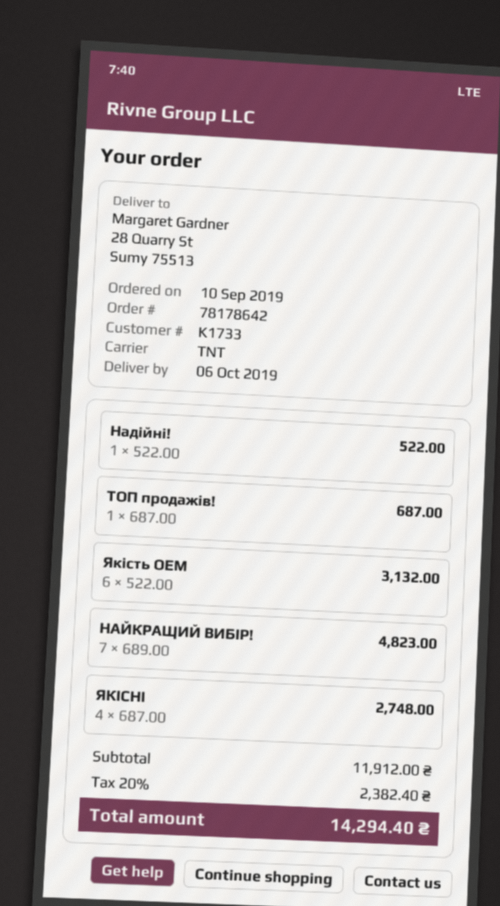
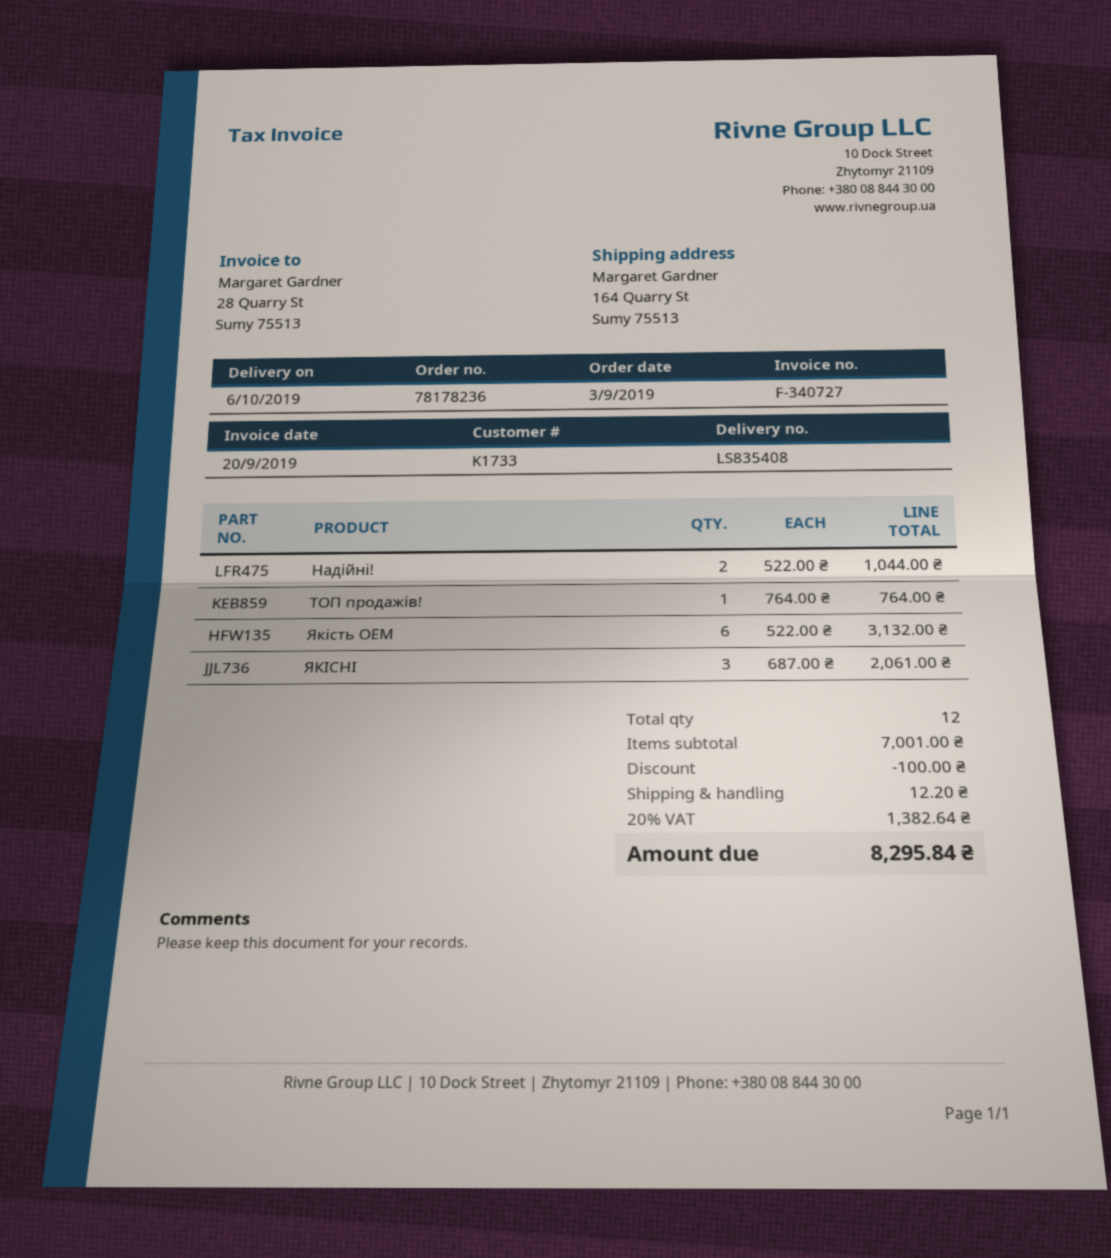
order number: 78178642 -> 78178236
order date: 2019-09-10 -> 2019-09-03
ship to: 28 Quarry St, Sumy 75513 -> 164 Quarry St, Sumy 75513
Надійні!: 1 x 522.00 = 522.00 -> 2 x 522.00 = 1044.00
ТОП продажів!: 1 x 687.00 = 687.00 -> 1 x 764.00 = 764.00
НАЙКРАЩИЙ ВИБІР!: 7 x 689.00 = 4823.00 -> none
ЯКІСНІ: 4 x 687.00 = 2748.00 -> 3 x 687.00 = 2061.00
subtotal: 11912.00 -> 7001.00
discount: none -> 100.00
shipping: none -> 12.20
tax: 20% = 2382.40 -> 20% = 1382.64
total: 14294.40 -> 8295.84

